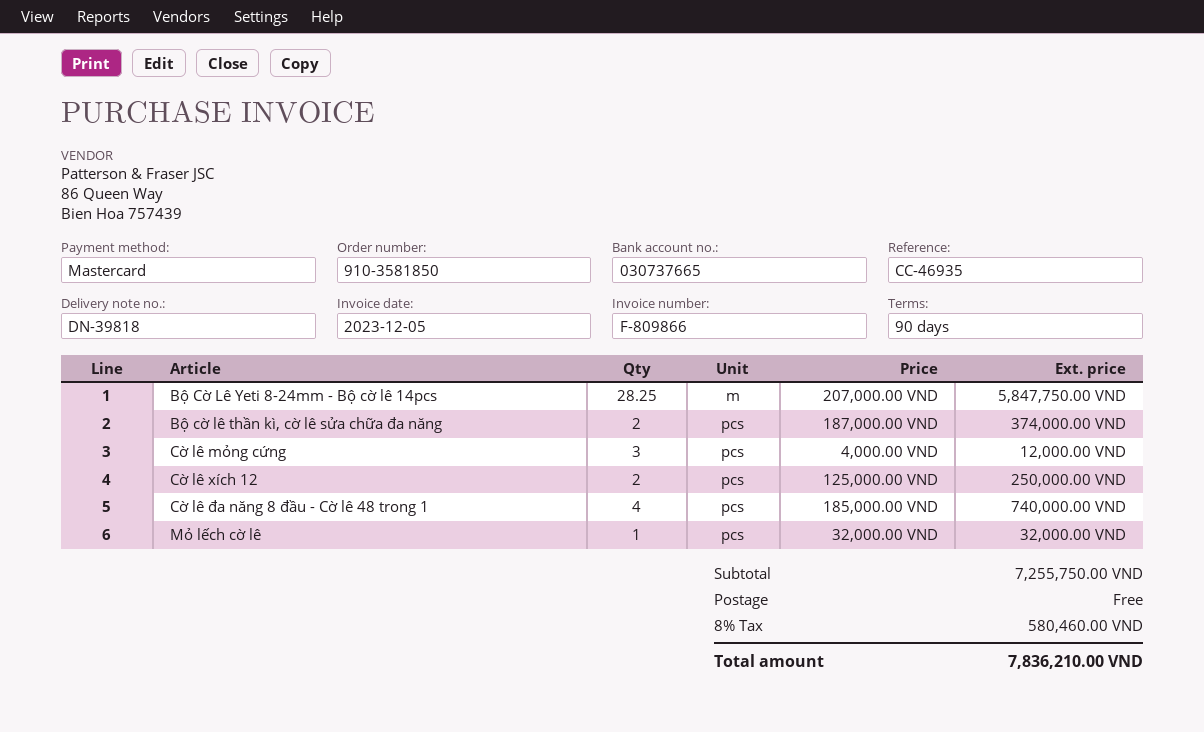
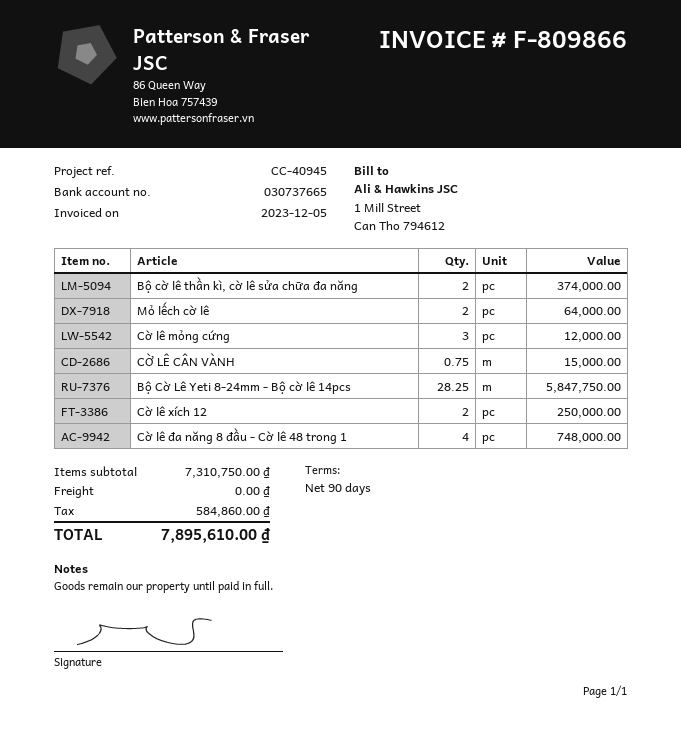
reference: CC-46935 -> CC-40945
Cờ lê đa năng 8 đầu - Cờ lê 48 trong 1: 4 for 740000.00 -> 4 for 748000.00
Mỏ lếch cờ lê: 1 for 32000.00 -> 2 for 64000.00
CỜ LÊ CÂN VÀNH: none -> 0.75 for 15000.00
subtotal: 7255750.00 -> 7310750.00
tax: 580460.00 -> 584860.00
total: 7836210.00 -> 7895610.00

